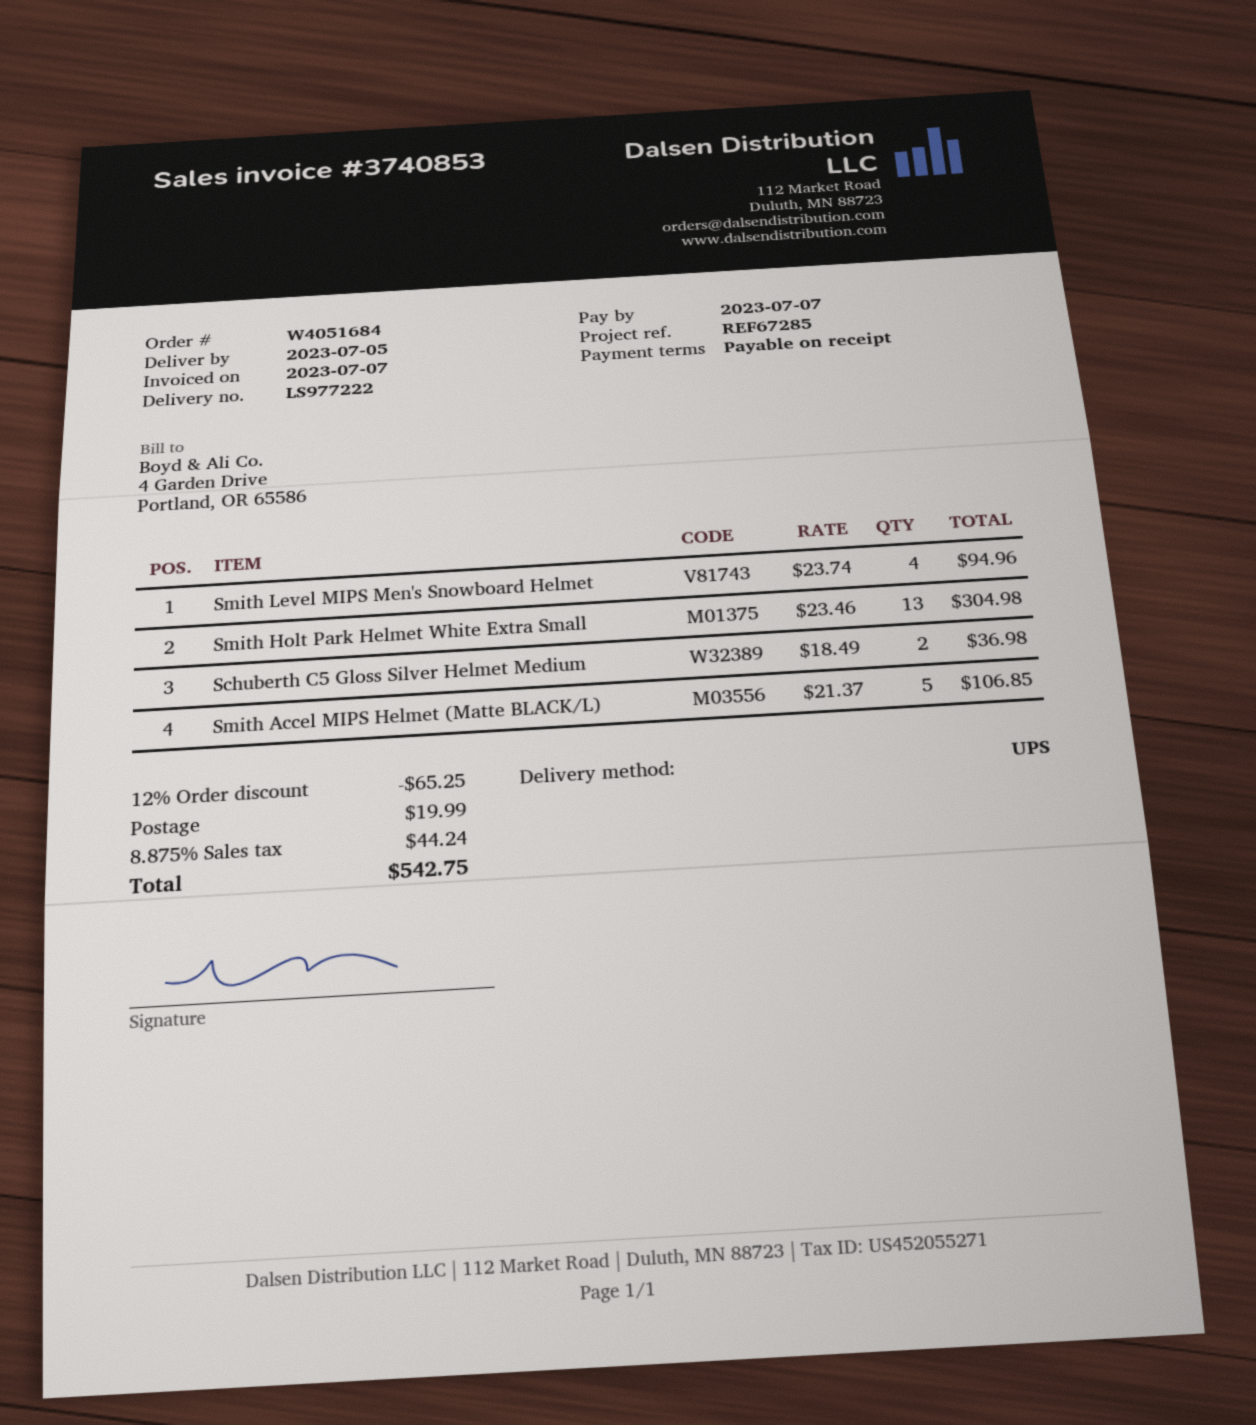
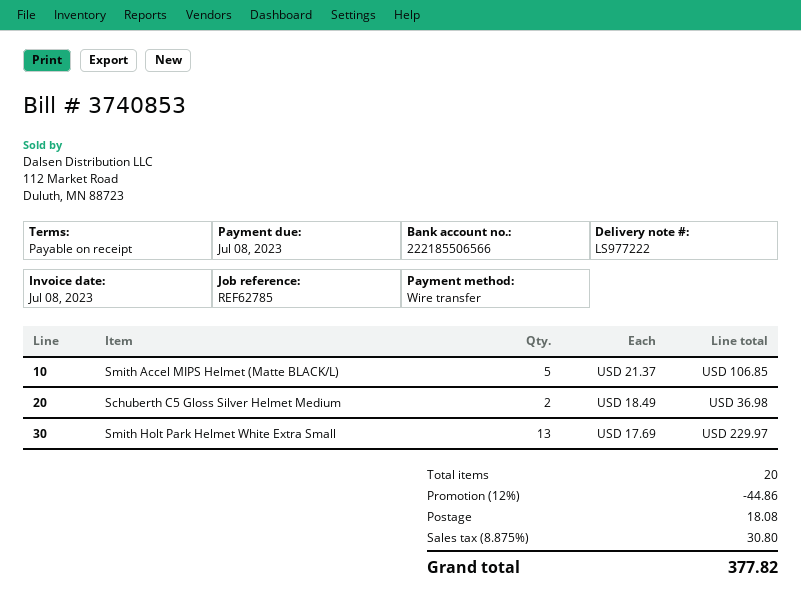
invoice date: 2023-07-07 -> 2023-07-08
due date: 2023-07-07 -> 2023-07-08
reference: REF67285 -> REF62785
Smith Level MIPS Men's Snowboard Helmet: 4 x 23.74 = 94.96 -> none
Smith Holt Park Helmet White Extra Small: 13 x 23.46 = 304.98 -> 13 x 17.69 = 229.97
discount: 12% = 65.25 -> 12% = 44.86
shipping: 19.99 -> 18.08
tax: 8.875% = 44.24 -> 8.875% = 30.80
total: 542.75 -> 377.82

